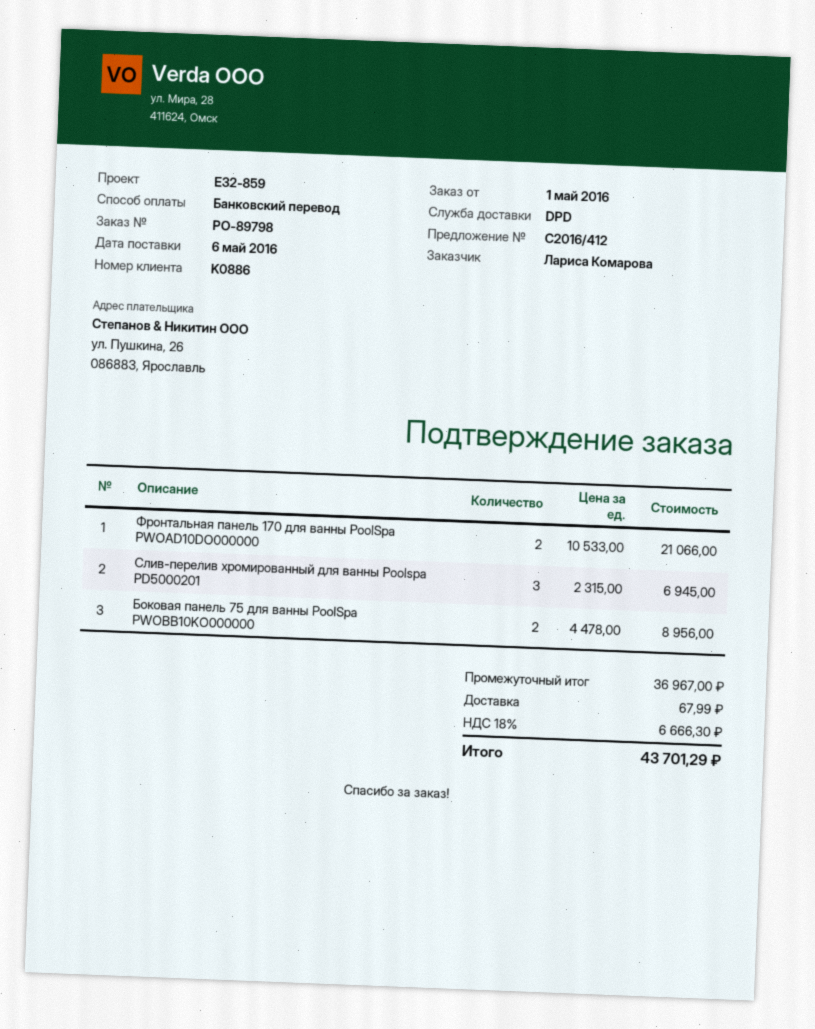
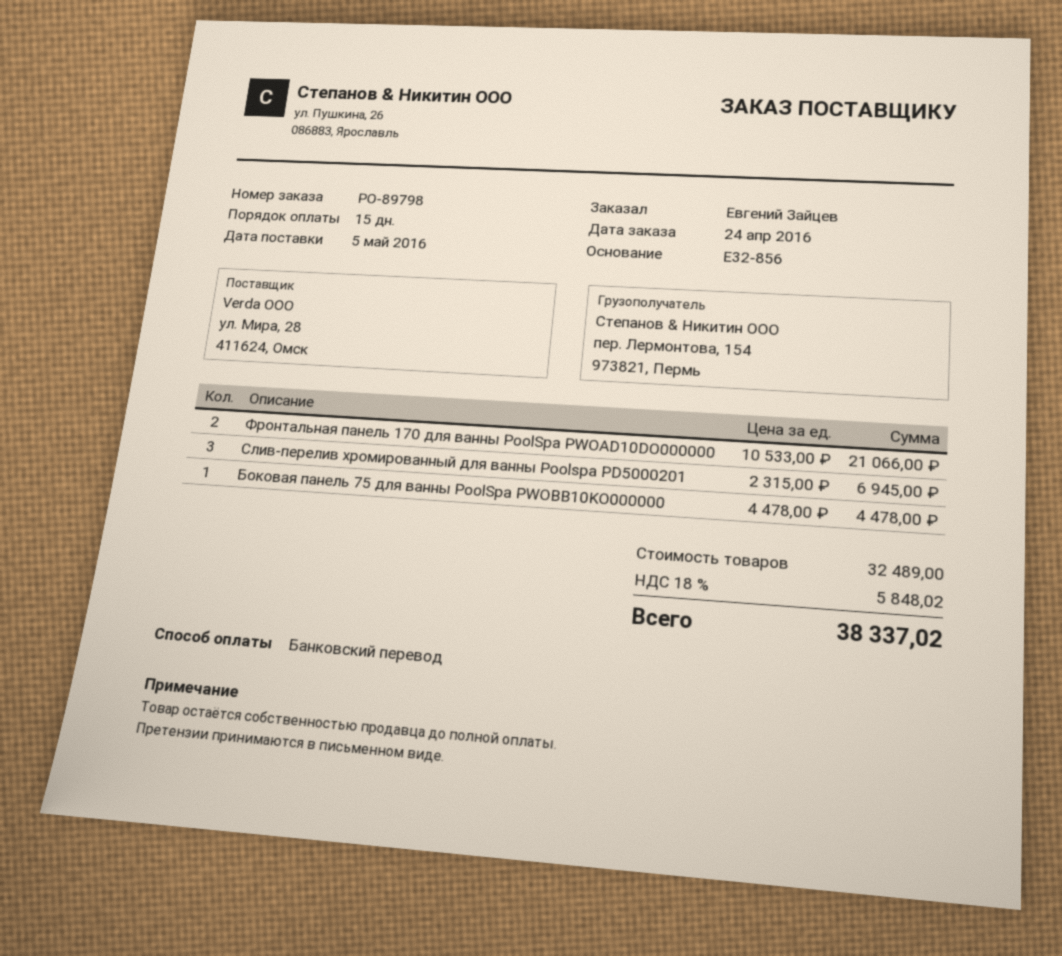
order date: 2016-05-01 -> 2016-04-24
delivery date: 2016-05-06 -> 2016-05-05
reference: E32-859 -> E32-856
ordered by: Лариса Комарова -> Евгений Зайцев
Боковая панель 75 для ванны PoolSpa PWOBB10KO000000: 2 x 4478.00 = 8956.00 -> 1 x 4478.00 = 4478.00
subtotal: 36967.00 -> 32489.00
shipping: 67.99 -> none
tax: 18% = 6666.30 -> 18% = 5848.02
total: 43701.29 -> 38337.02

